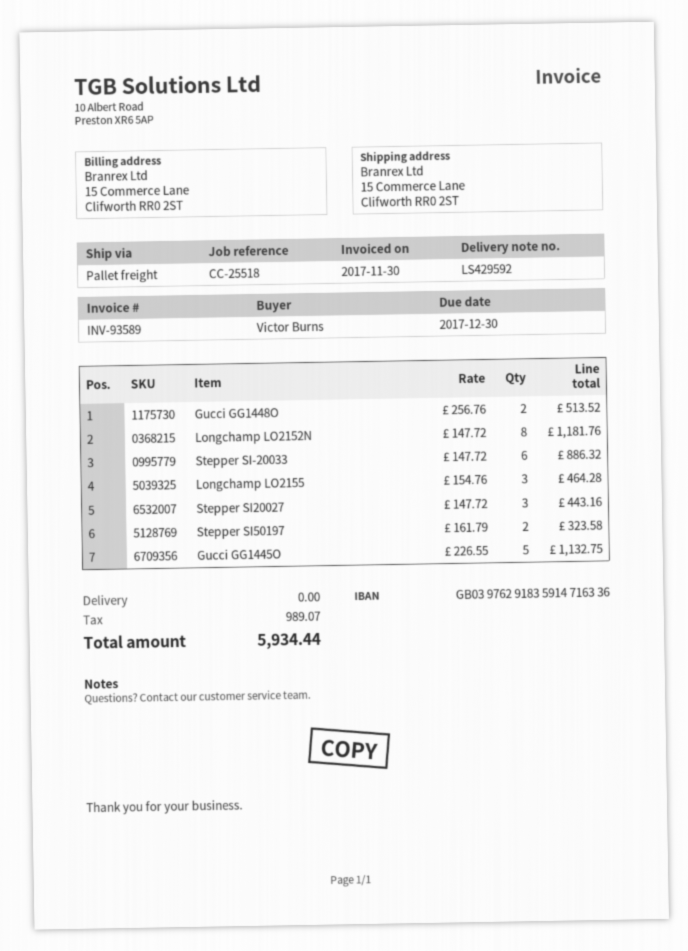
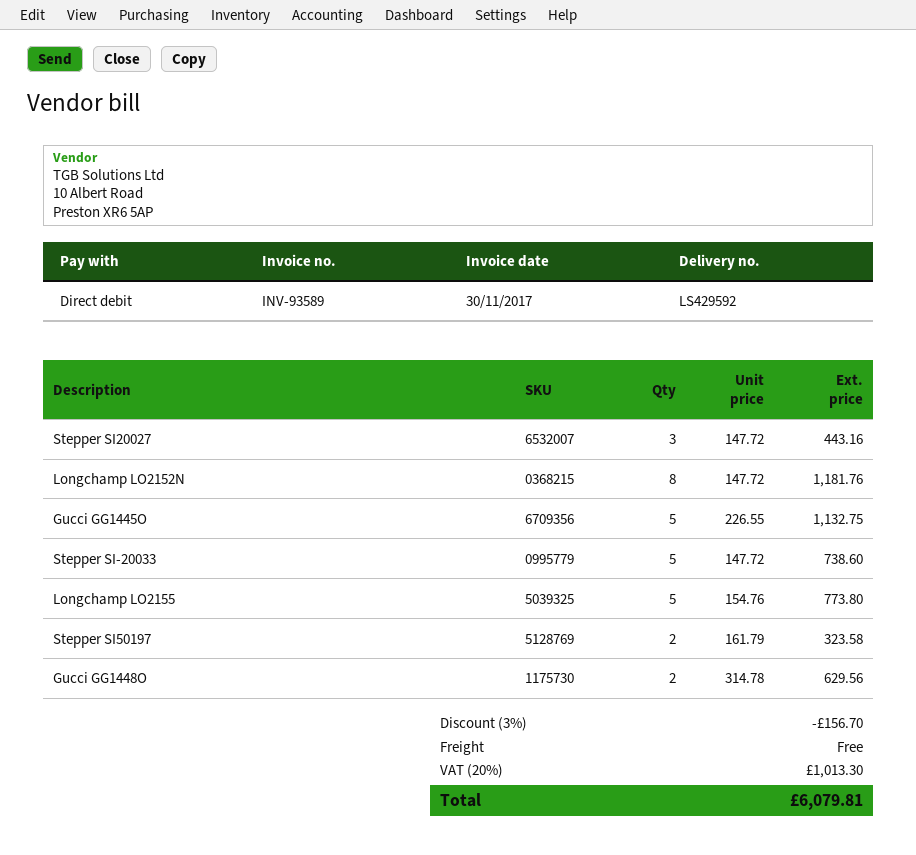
Gucci GG1448O: 2 x 256.76 = 513.52 -> 2 x 314.78 = 629.56
Stepper SI-20033: 6 x 147.72 = 886.32 -> 5 x 147.72 = 738.60
Longchamp LO2155: 3 x 154.76 = 464.28 -> 5 x 154.76 = 773.80
discount: none -> 3% = 156.70
tax: 989.07 -> 1013.30
total: 5934.44 -> 6079.81

